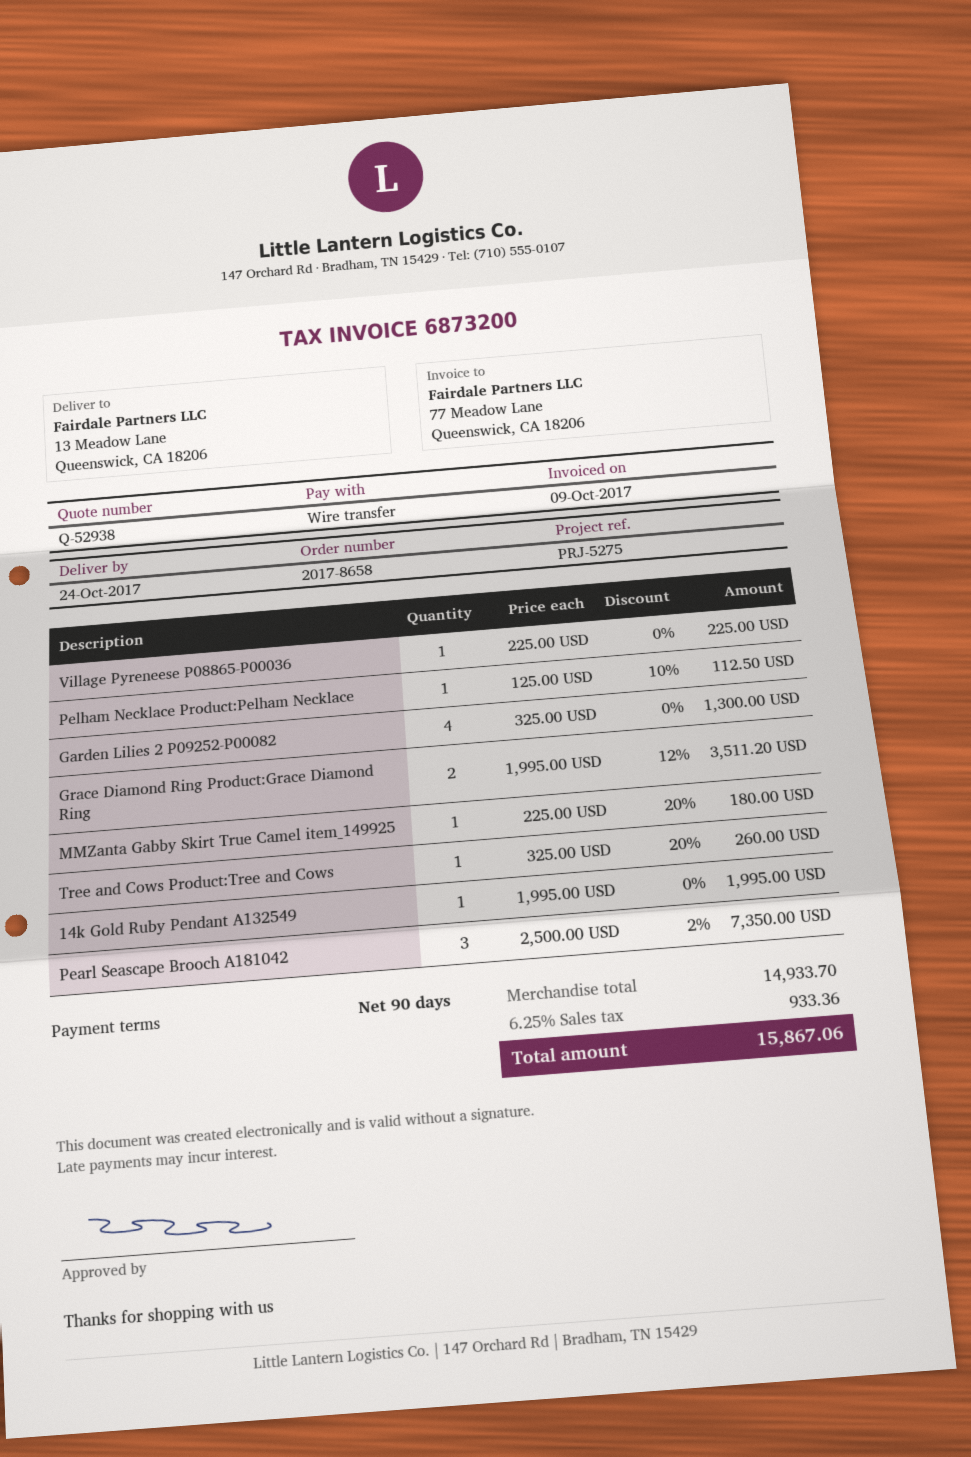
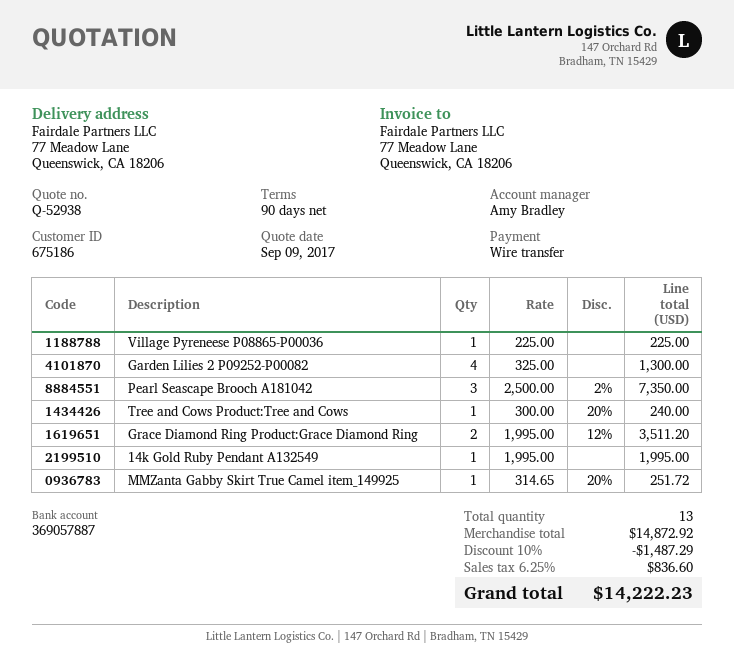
ship to: 13 Meadow Lane, Queenswick, CA 18206 -> 77 Meadow Lane, Queenswick, CA 18206
Pelham Necklace Product:Pelham Necklace: 1 x 125.00 - 10% = 112.50 -> none
MMZanta Gabby Skirt True Camel item_149925: 1 x 225.00 - 20% = 180.00 -> 1 x 314.65 - 20% = 251.72
Tree and Cows Product:Tree and Cows: 1 x 325.00 - 20% = 260.00 -> 1 x 300.00 - 20% = 240.00
subtotal: 14933.70 -> 14872.92
discount: none -> 10% = 1487.29
tax: 6.25% = 933.36 -> 6.25% = 836.60
total: 15867.06 -> 14222.23

